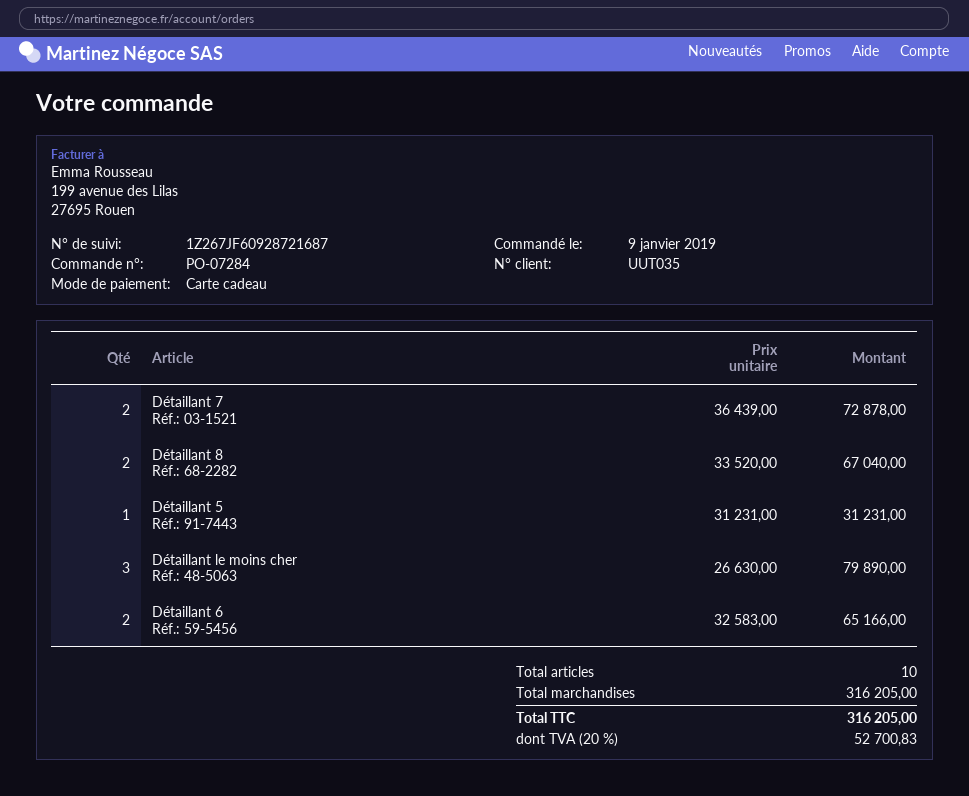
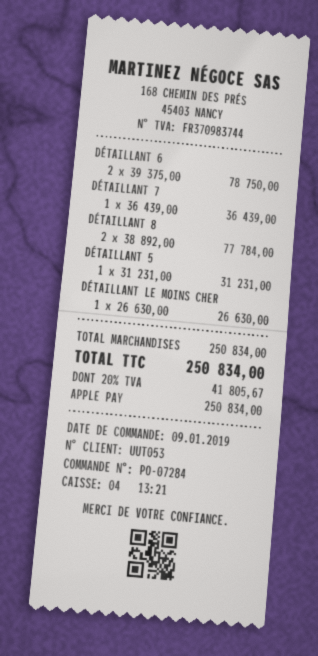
customer number: UUT035 -> UUT053
payment method: gift card -> Apple Pay
Détaillant 7: 2 x 36439.00 = 72878.00 -> 1 x 36439.00 = 36439.00
Détaillant 8: 2 x 33520.00 = 67040.00 -> 2 x 38892.00 = 77784.00
Détaillant le moins cher: 3 x 26630.00 = 79890.00 -> 1 x 26630.00 = 26630.00
Détaillant 6: 2 x 32583.00 = 65166.00 -> 2 x 39375.00 = 78750.00
subtotal: 316205.00 -> 250834.00
tax: 20% = 52700.83 -> 20% = 41805.67
total: 316205.00 -> 250834.00

